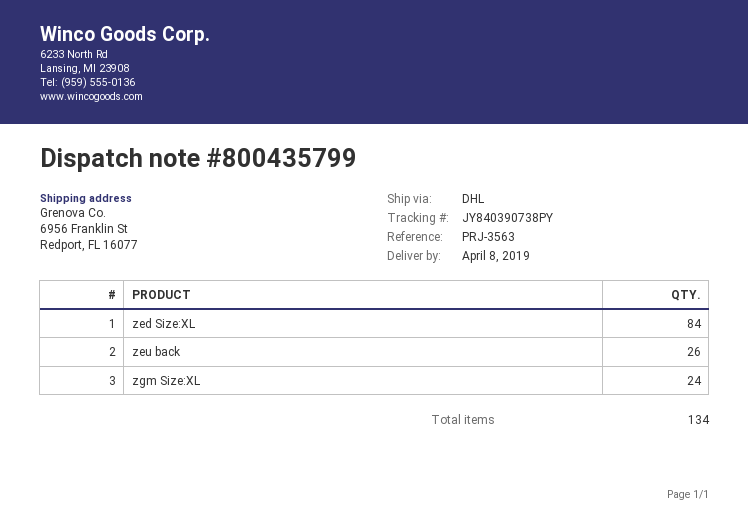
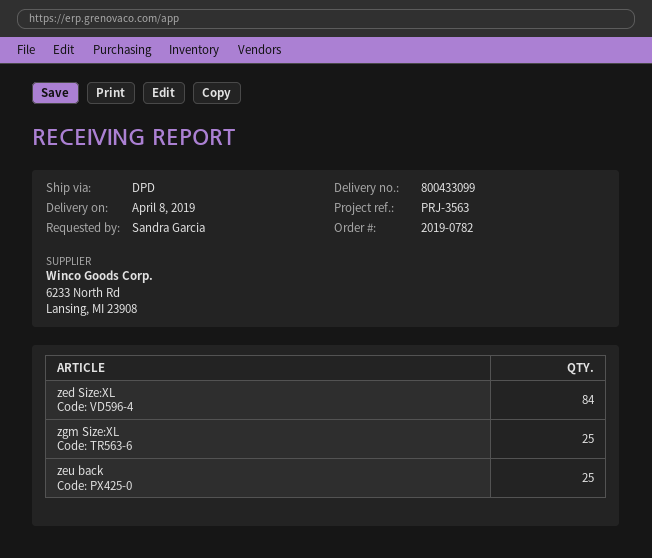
delivery note number: 800435799 -> 800433099
shipping method: DHL -> DPD
zeu back: 26 -> 25
zgm Size:XL: 24 -> 25

